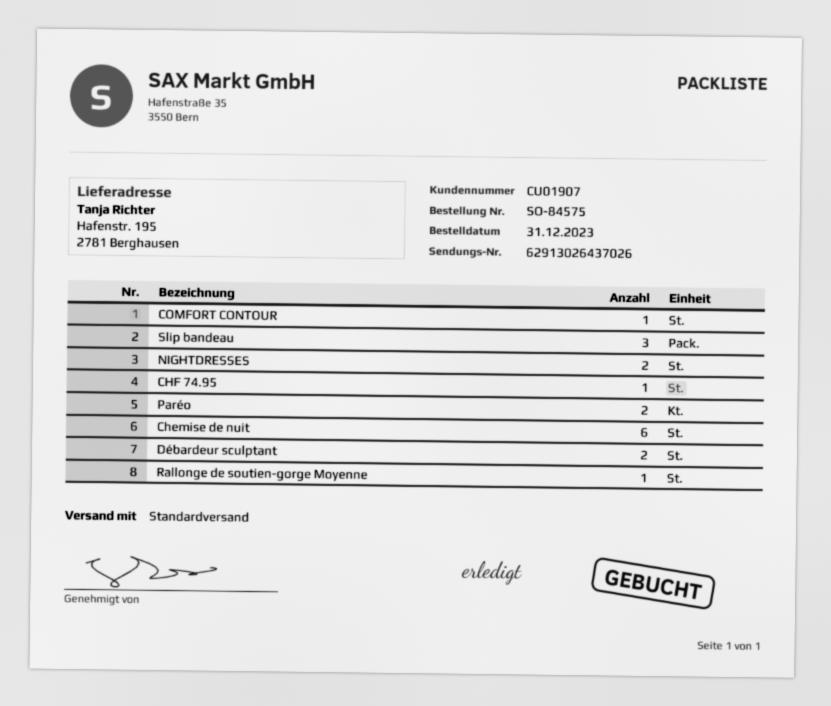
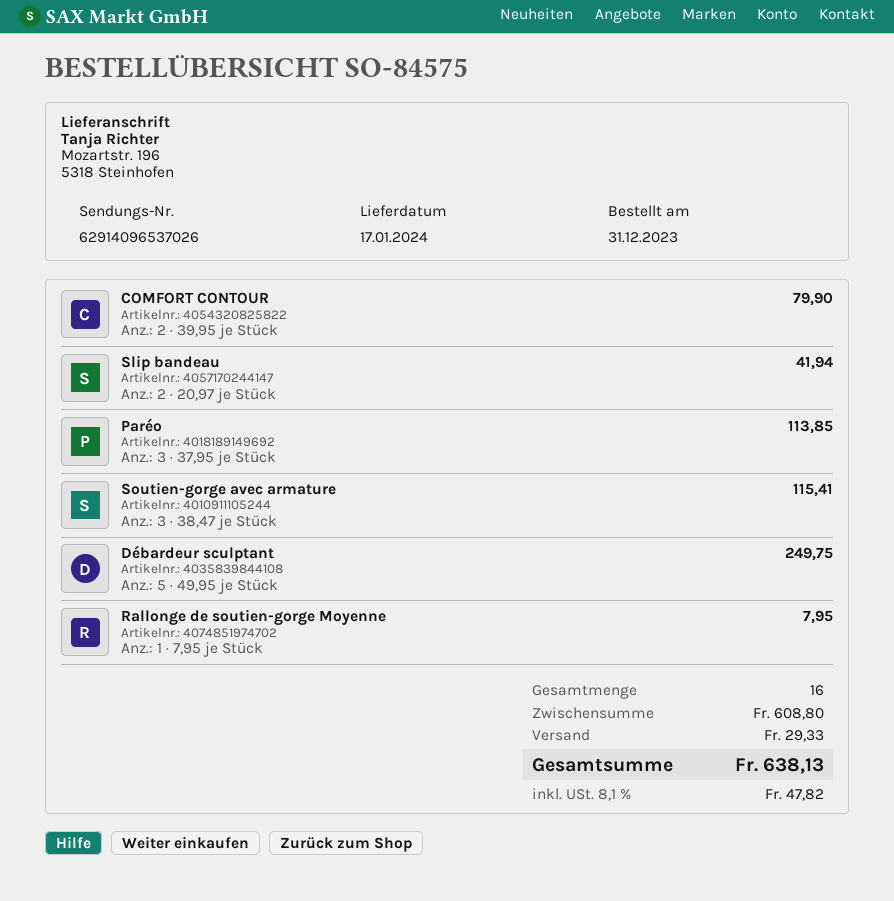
tracking number: 62913026437026 -> 62914096537026
ship to: Hafenstr. 195, 2781 Berghausen -> Mozartstr. 196, 5318 Steinhofen
COMFORT CONTOUR: 1 -> 2
Slip bandeau: 3 -> 2
NIGHTDRESSES: 2 -> none
CHF 74.95: 1 -> none
Paréo: 2 -> 3
Chemise de nuit: 6 -> none
Débardeur sculptant: 2 -> 5
Soutien-gorge avec armature: none -> 3

